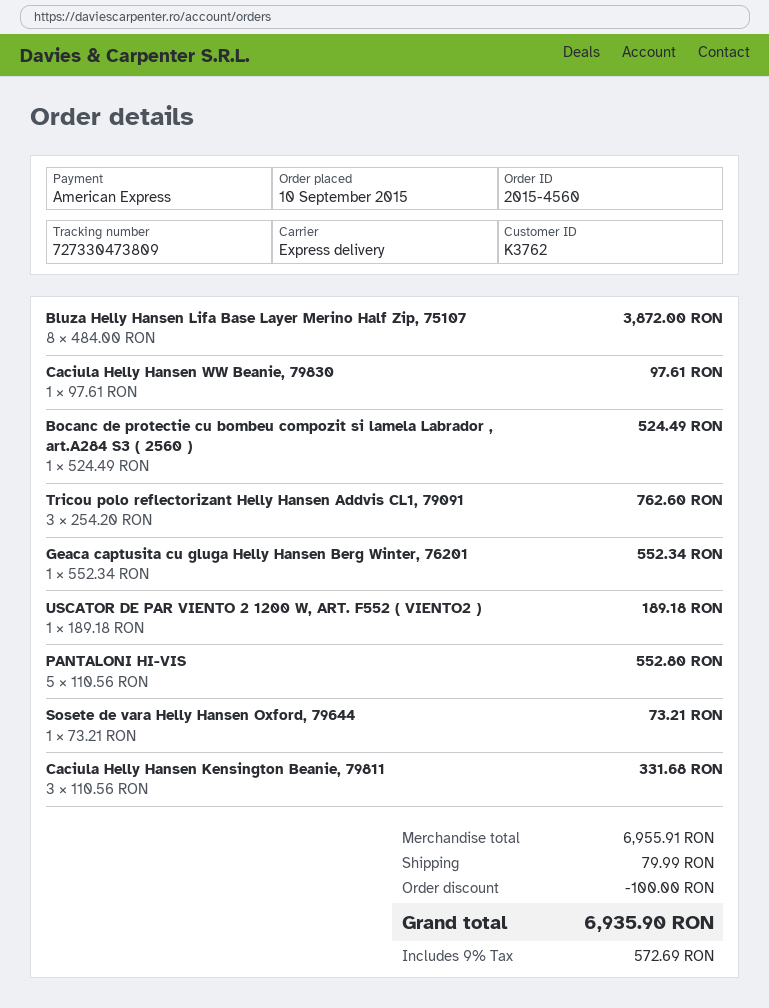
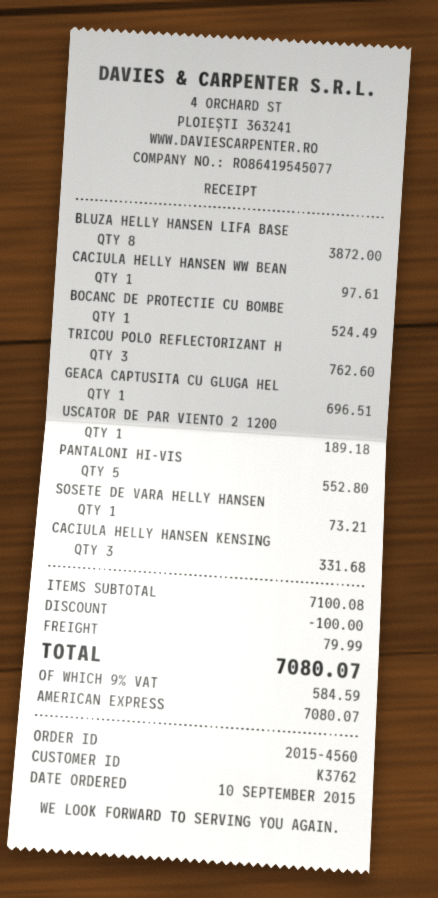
Geaca captusita cu gluga Helly Hansen Berg Winter, 76201: 1 for 552.34 -> 1 for 696.51
subtotal: 6955.91 -> 7100.08
tax: 9% = 572.69 -> 9% = 584.59
total: 6935.90 -> 7080.07

